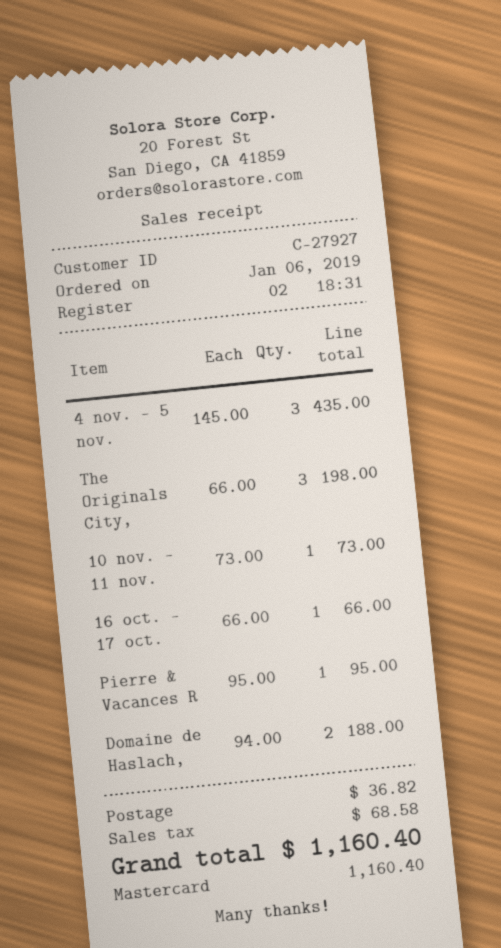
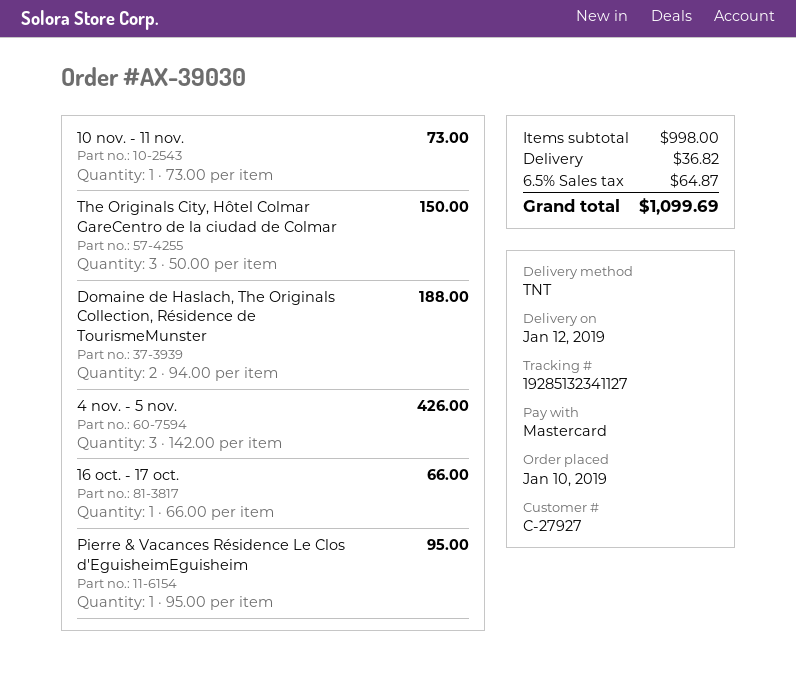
order date: 2019-01-06 -> 2019-01-10
4 nov. - 5 nov.: 3 x 145.00 = 435.00 -> 3 x 142.00 = 426.00
The Originals City,: 3 x 66.00 = 198.00 -> 3 x 50.00 = 150.00
tax: 68.58 -> 64.87
total: 1160.40 -> 1099.69

